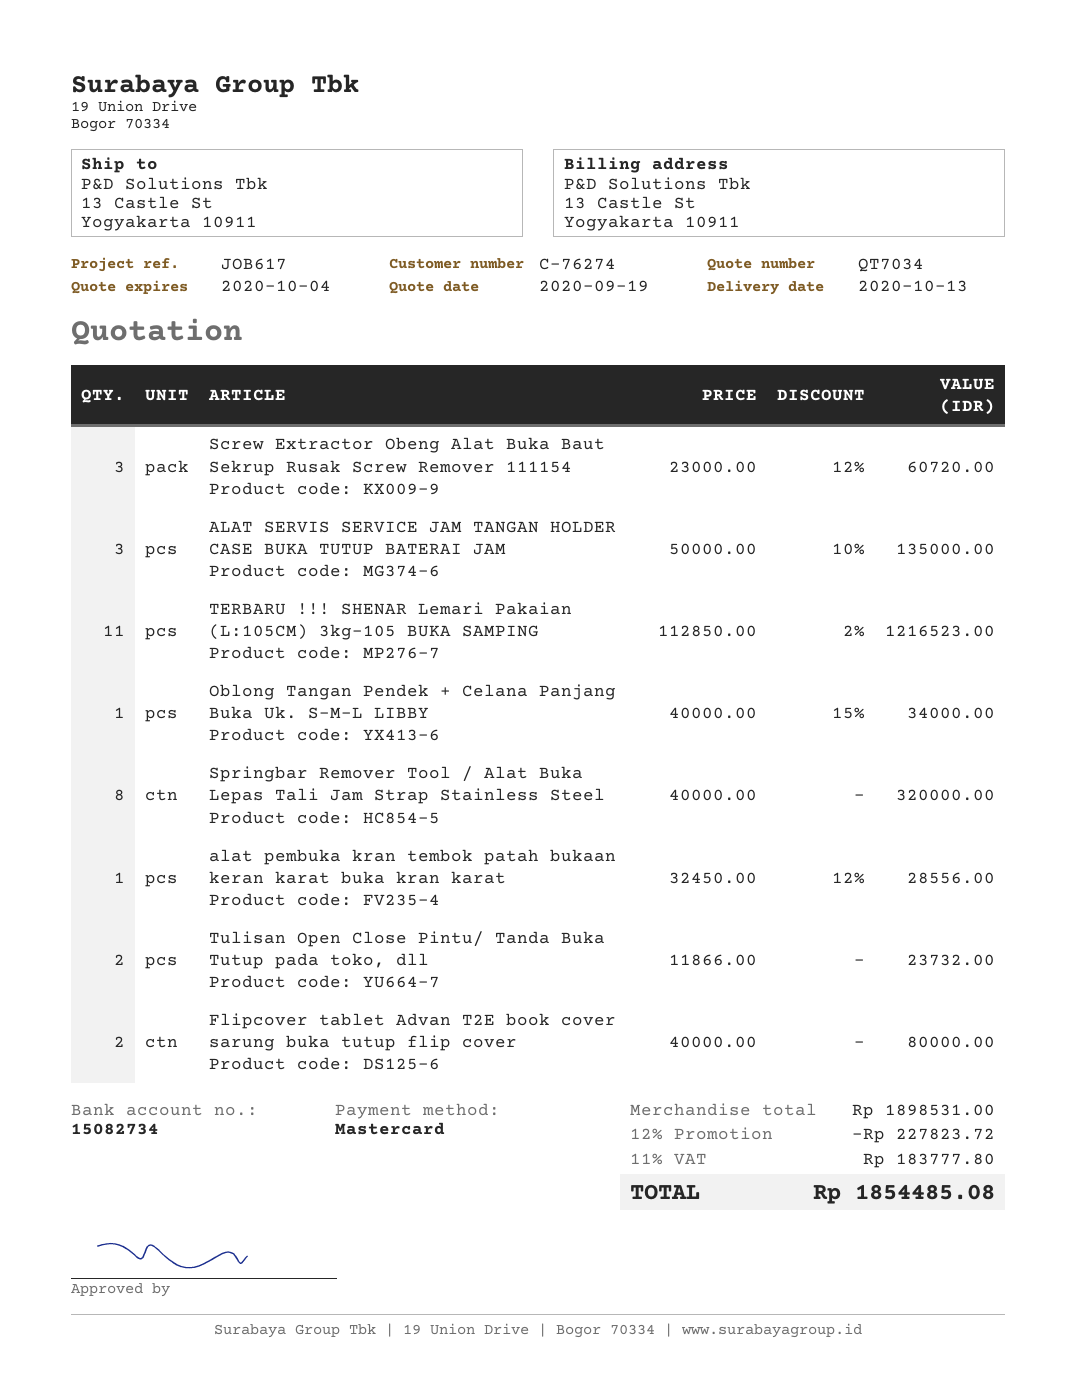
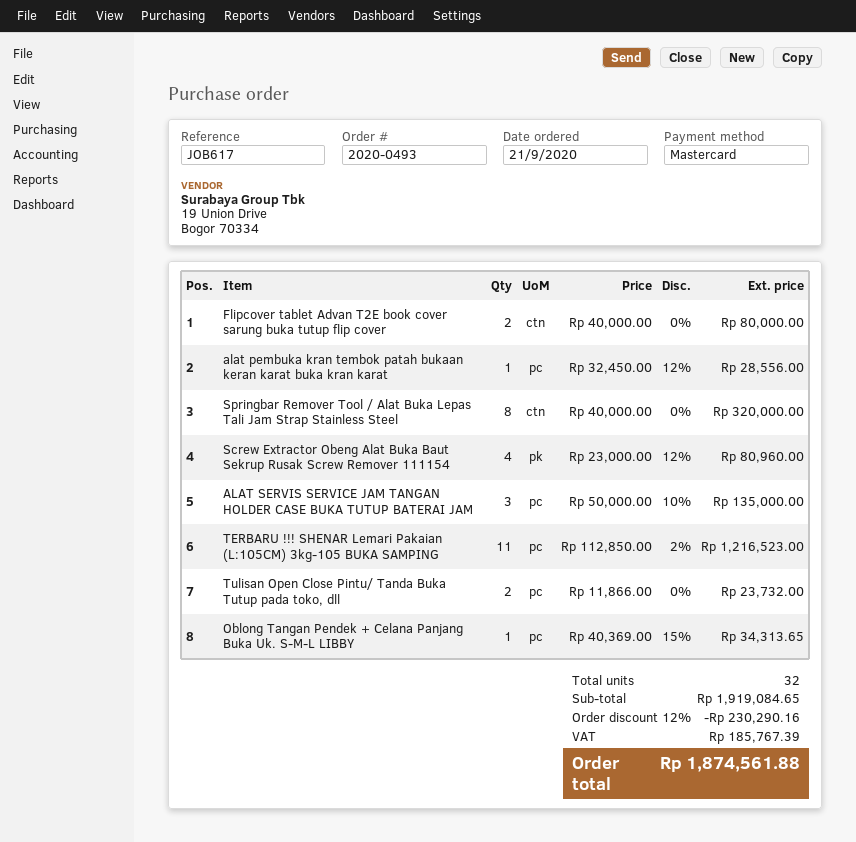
Screw Extractor Obeng Alat Buka Baut Sekrup Rusak Screw Remover 111154: 3 x 23000.00 - 12% = 60720.00 -> 4 x 23000.00 - 12% = 80960.00
Oblong Tangan Pendek + Celana Panjang Buka Uk. S-M-L LIBBY: 1 x 40000.00 - 15% = 34000.00 -> 1 x 40369.00 - 15% = 34313.65
subtotal: 1898531.00 -> 1919084.65
discount: 12% = 227823.72 -> 12% = 230290.16
tax: 183777.80 -> 185767.39
total: 1854485.08 -> 1874561.88

